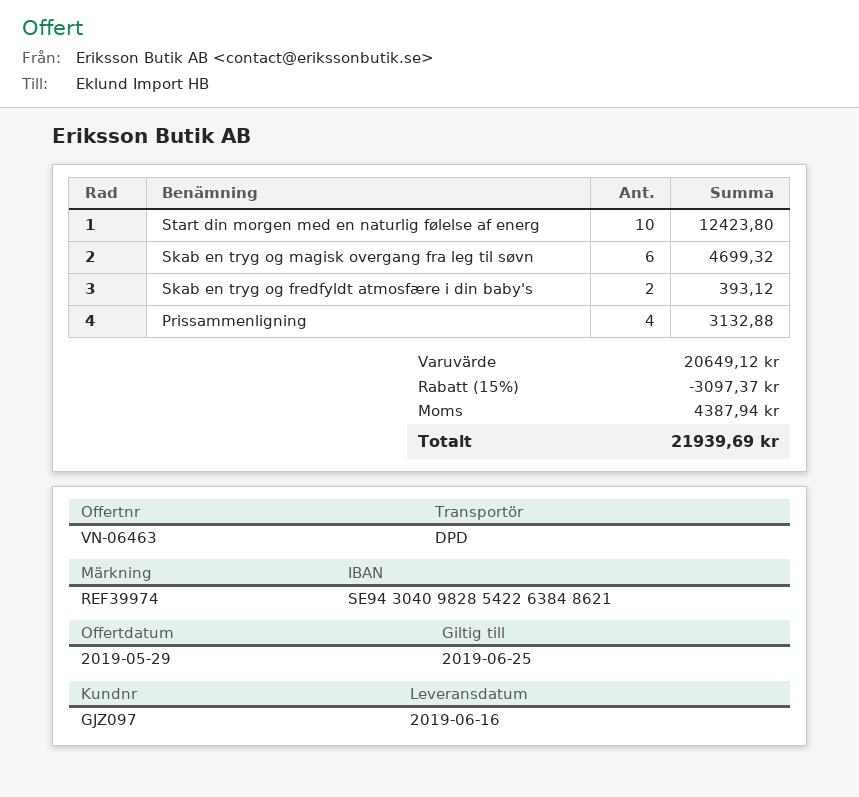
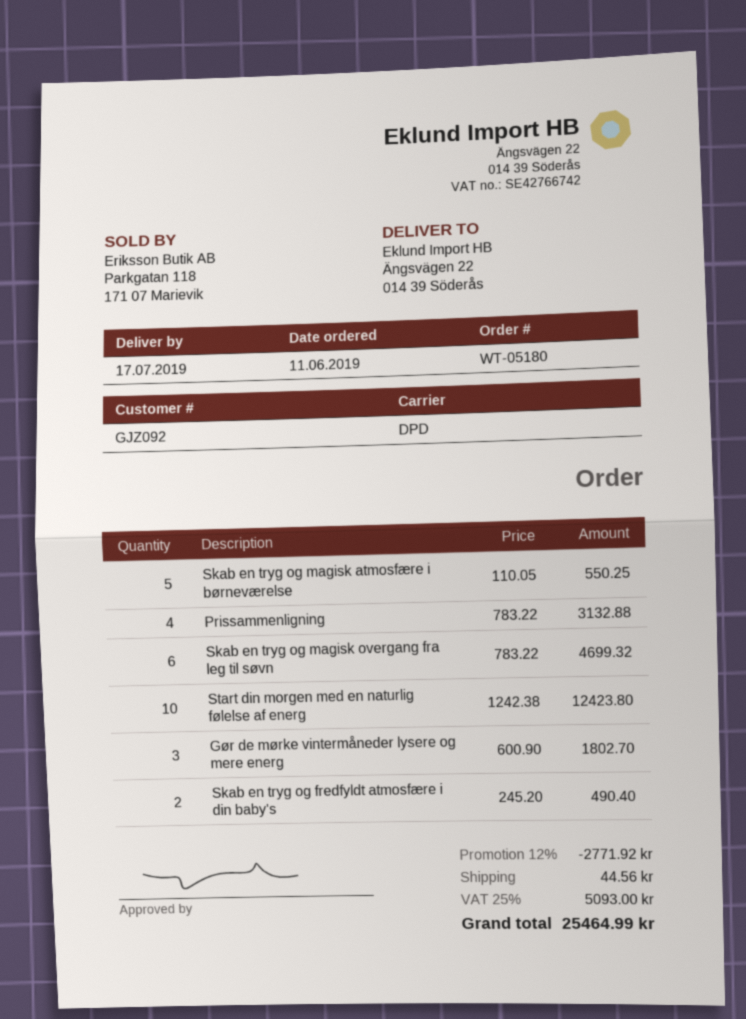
delivery date: 2019-06-16 -> 2019-07-17
customer number: GJZ097 -> GJZ092
Skab en tryg og fredfyldt atmosfære i din baby's: 2 for 393.12 -> 2 for 490.40
Skab en tryg og magisk atmosfære i børneværelse: none -> 5 for 550.25
Gør de mørke vintermåneder lysere og mere energ: none -> 3 for 1802.70
discount: 15% = 3097.37 -> 12% = 2771.92
shipping: none -> 44.56
tax: 4387.94 -> 5093.00
total: 21939.69 -> 25464.99

